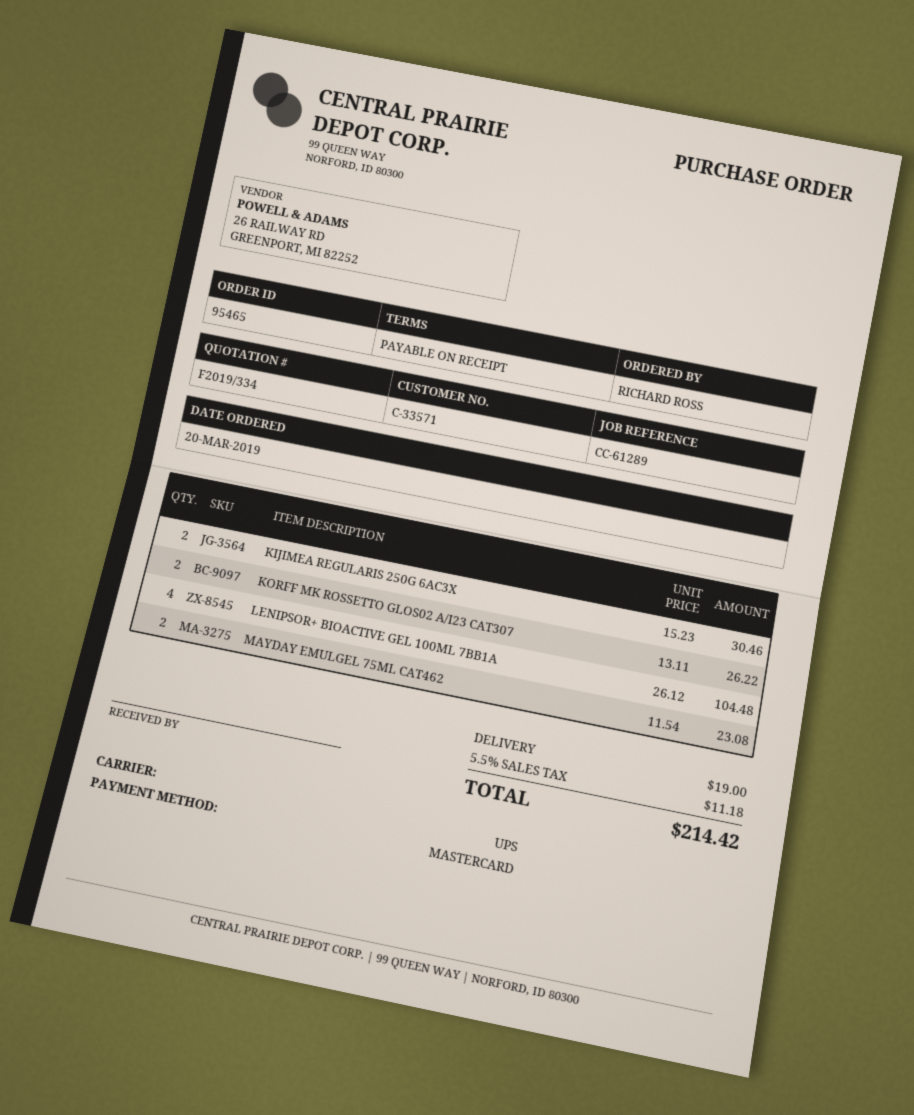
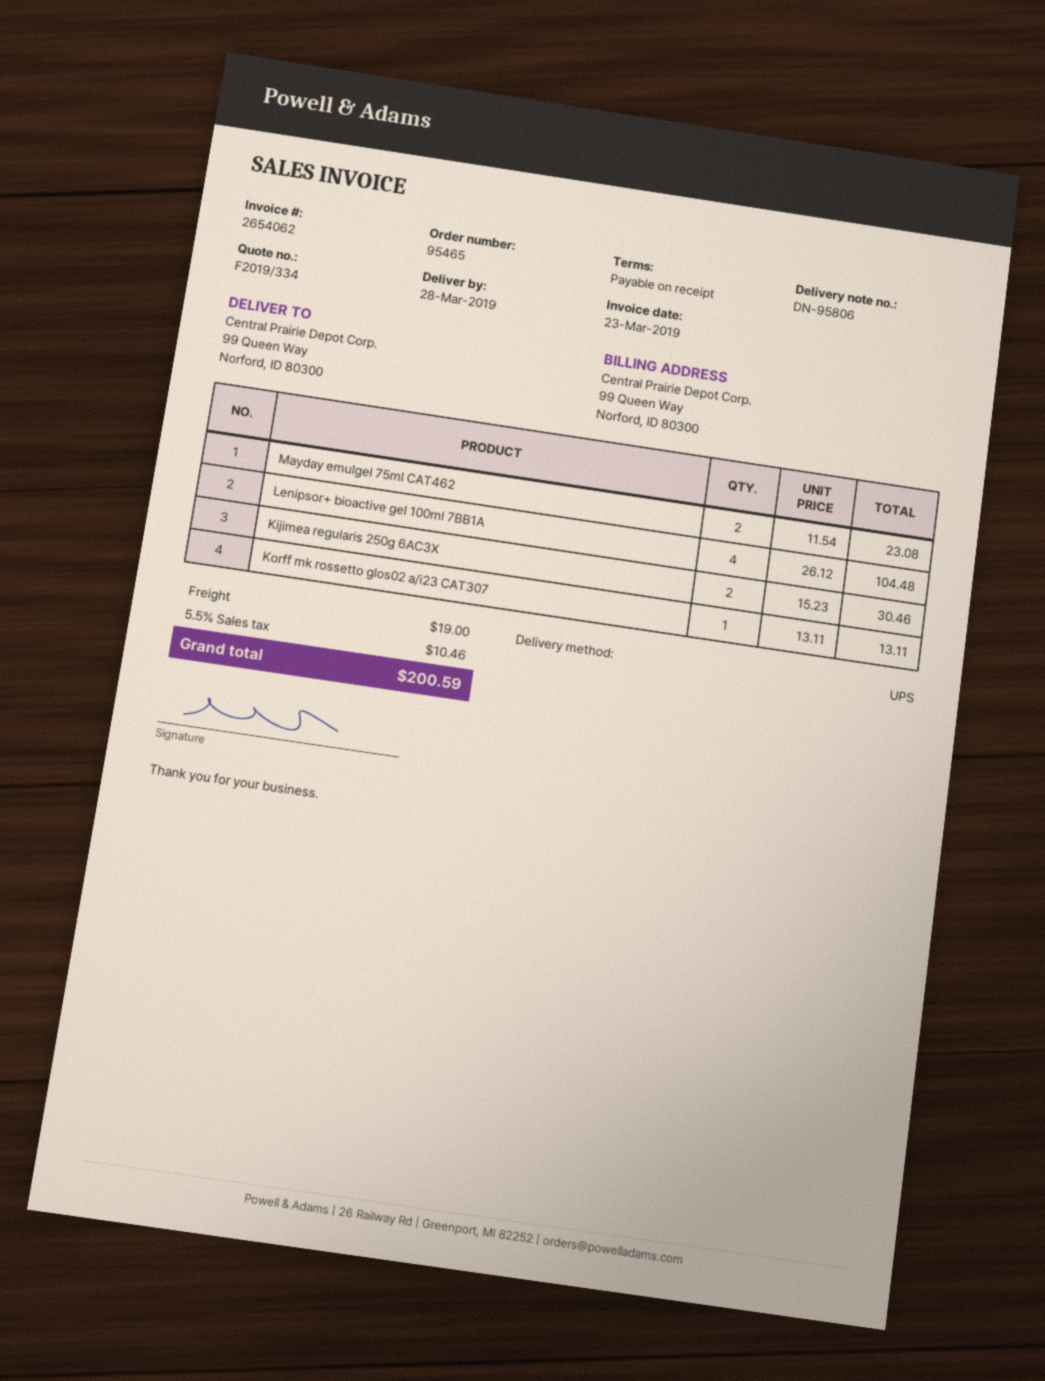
KORFF MK ROSSETTO GLOS02 A/I23 CAT307: 2 x 13.11 = 26.22 -> 1 x 13.11 = 13.11
tax: 5.5% = 11.18 -> 5.5% = 10.46
total: 214.42 -> 200.59

